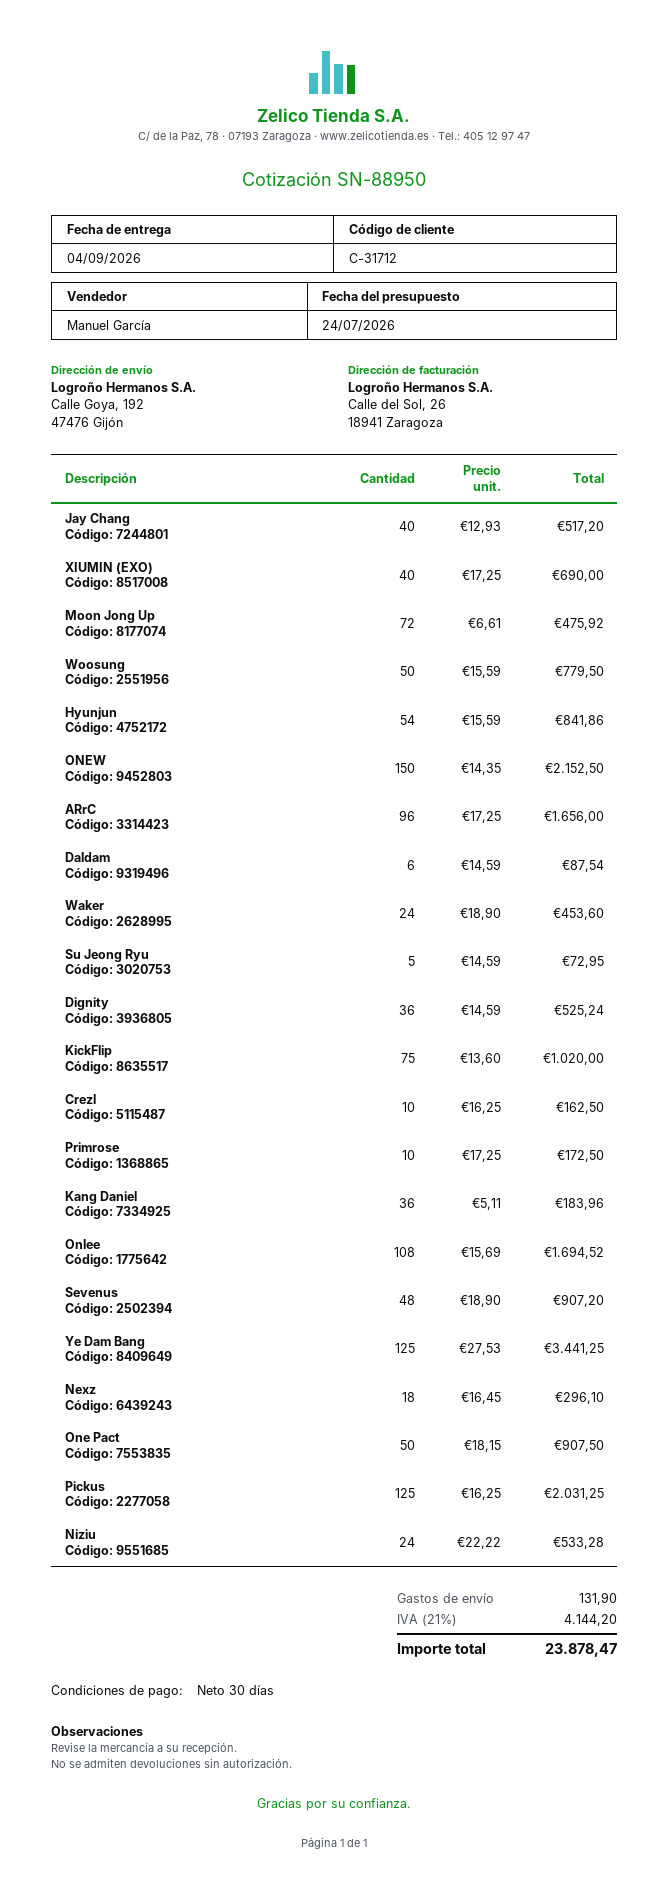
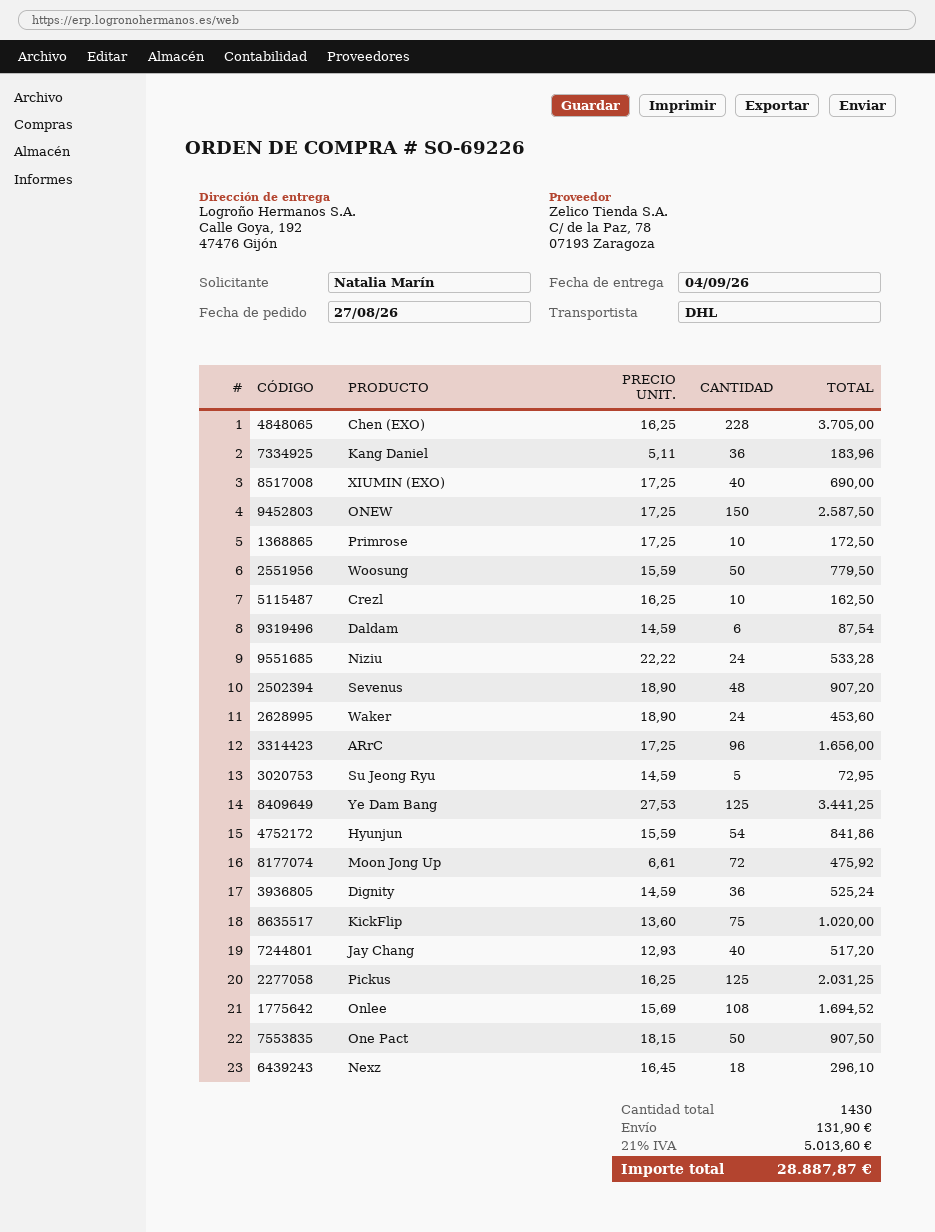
ONEW: 150 x 14.35 = 2152.50 -> 150 x 17.25 = 2587.50
Chen (EXO): none -> 228 x 16.25 = 3705.00
tax: 21% = 4144.20 -> 21% = 5013.60
total: 23878.47 -> 28887.87

